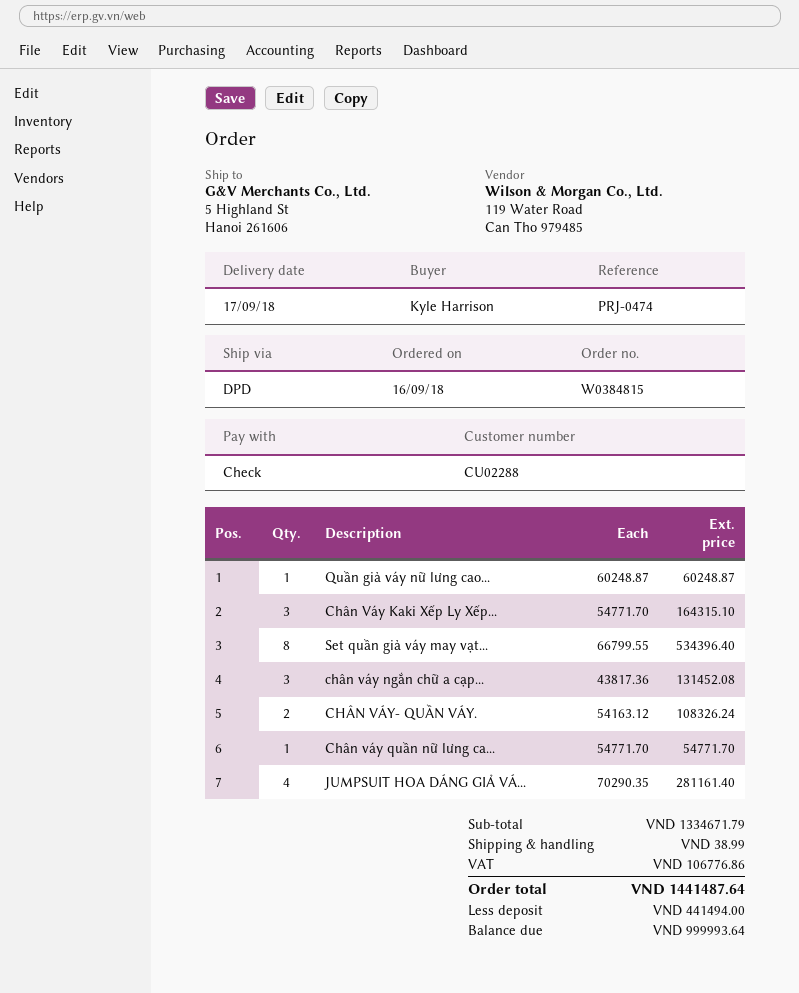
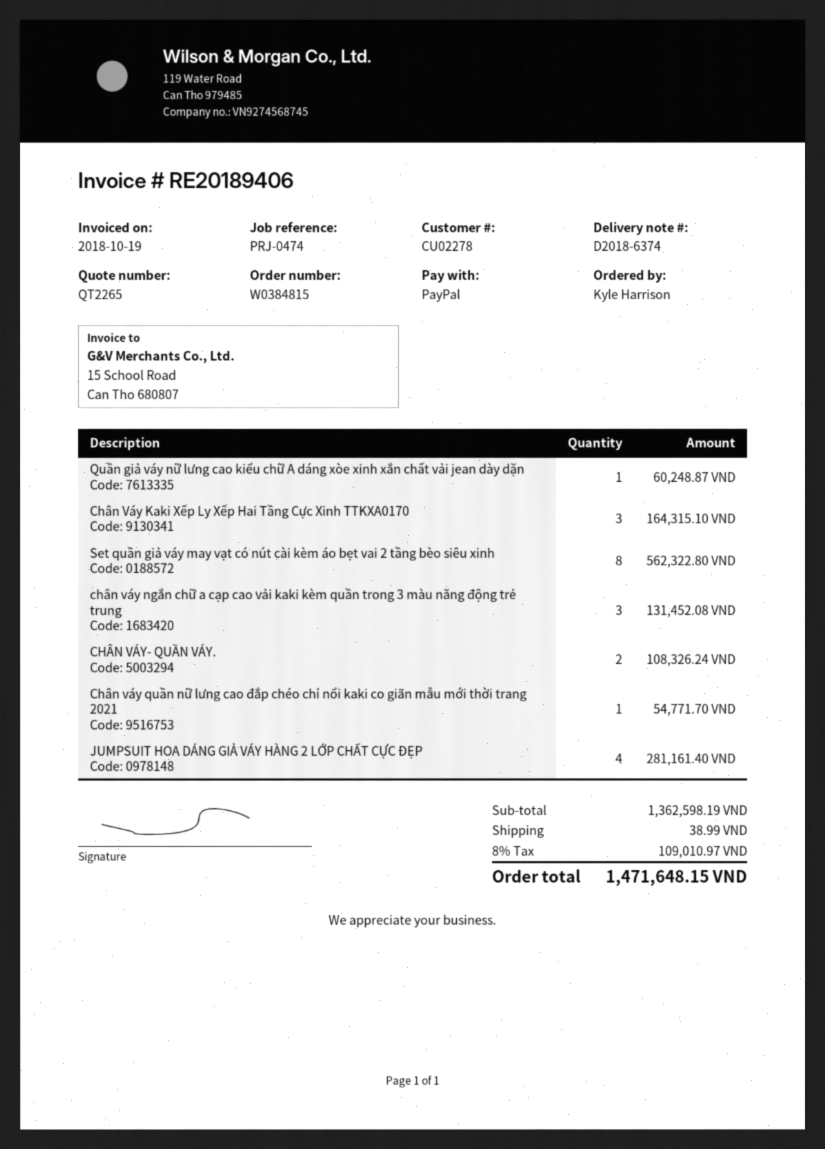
customer number: CU02288 -> CU02278
payment method: cheque -> PayPal
Set quần giả váy may vạt...: 8 for 534396.40 -> 8 for 562322.80
subtotal: 1334671.79 -> 1362598.19
tax: 106776.86 -> 109010.97
total: 1441487.64 -> 1471648.15

